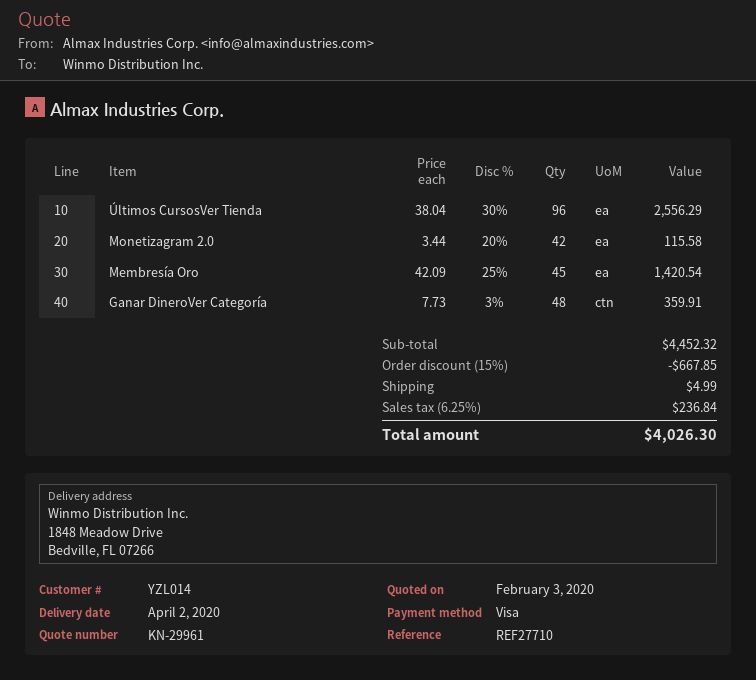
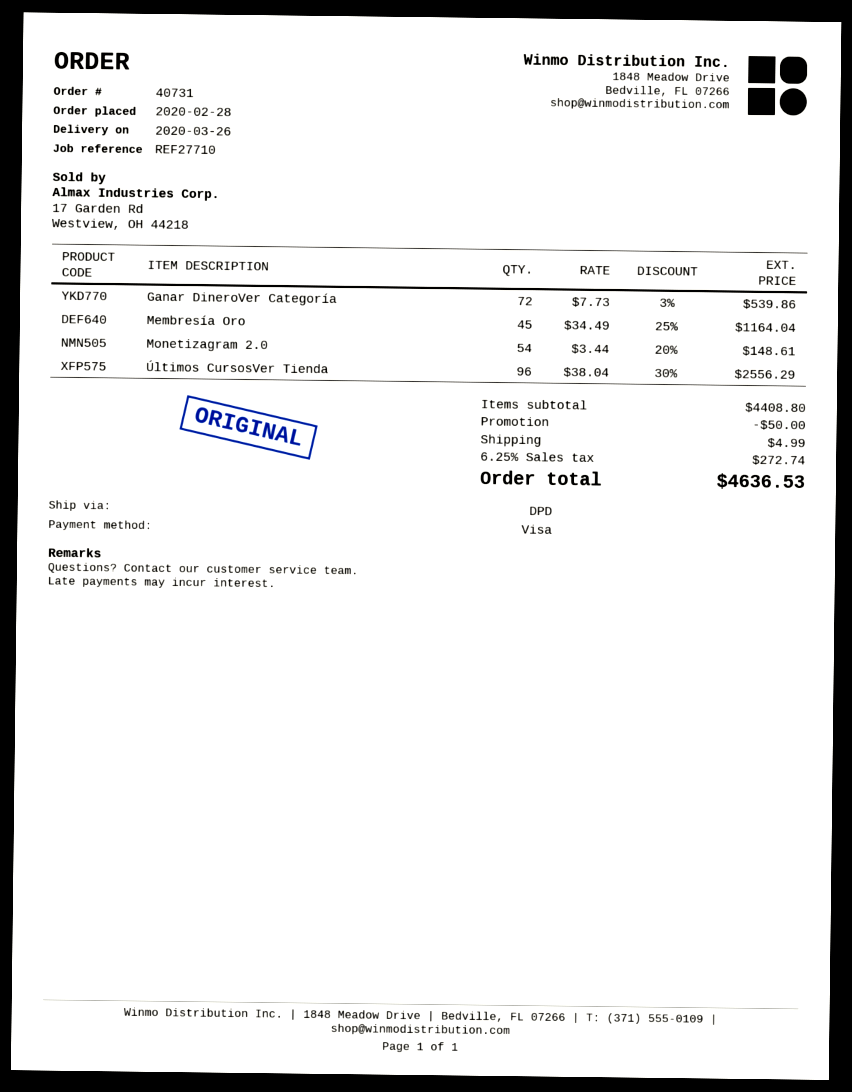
delivery date: 2020-04-02 -> 2020-03-26
Monetizagram 2.0: 42 x 3.44 - 20% = 115.58 -> 54 x 3.44 - 20% = 148.61
Membresía Oro: 45 x 42.09 - 25% = 1420.54 -> 45 x 34.49 - 25% = 1164.04
Ganar DineroVer Categoría: 48 x 7.73 - 3% = 359.91 -> 72 x 7.73 - 3% = 539.86
subtotal: 4452.32 -> 4408.80
discount: 667.85 -> 50.00
tax: 6.25% = 236.84 -> 6.25% = 272.74
total: 4026.30 -> 4636.53

